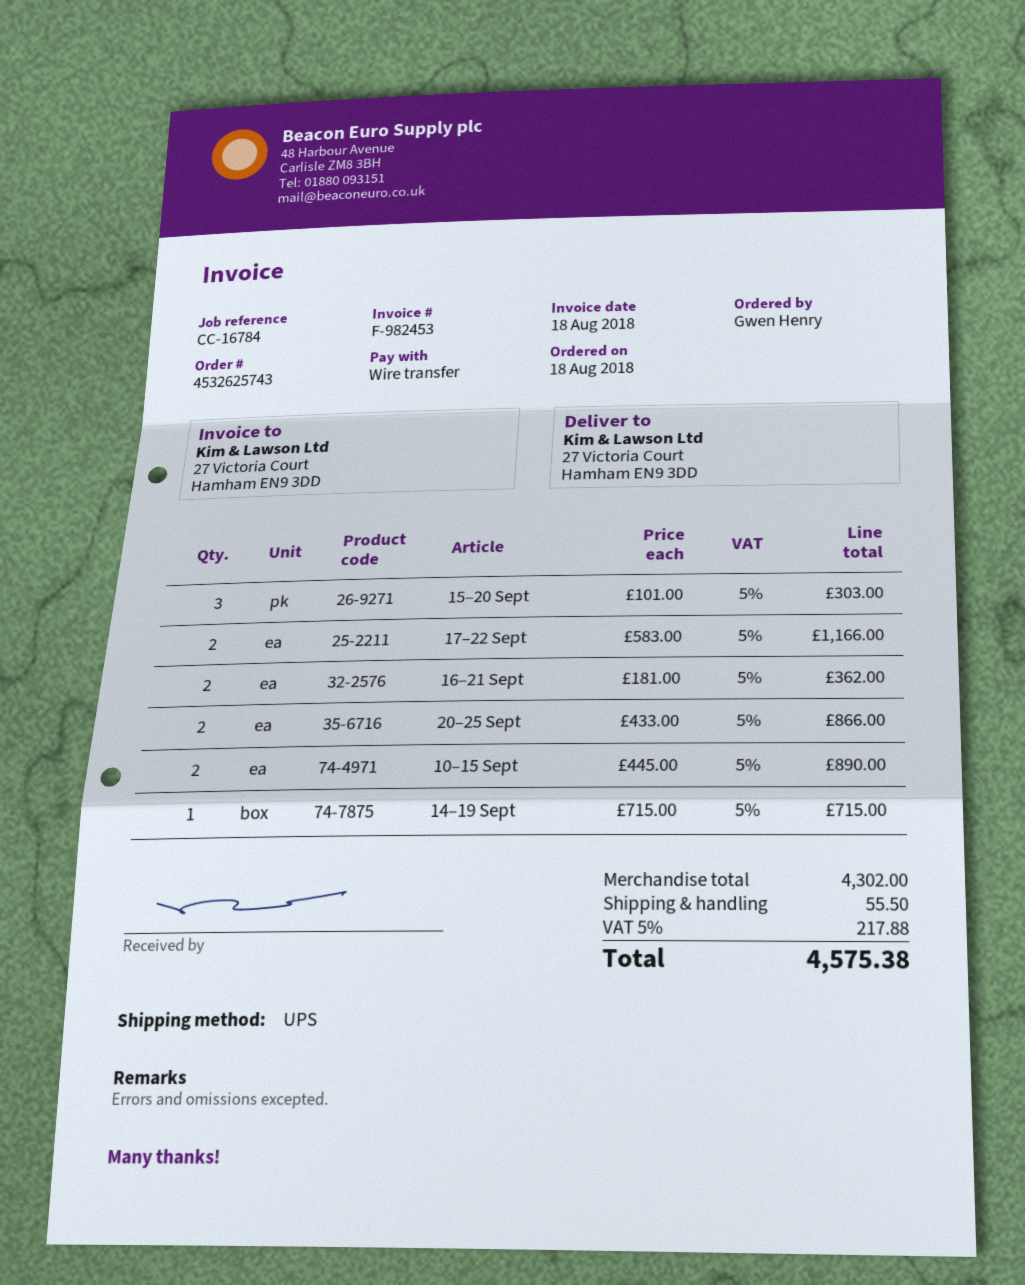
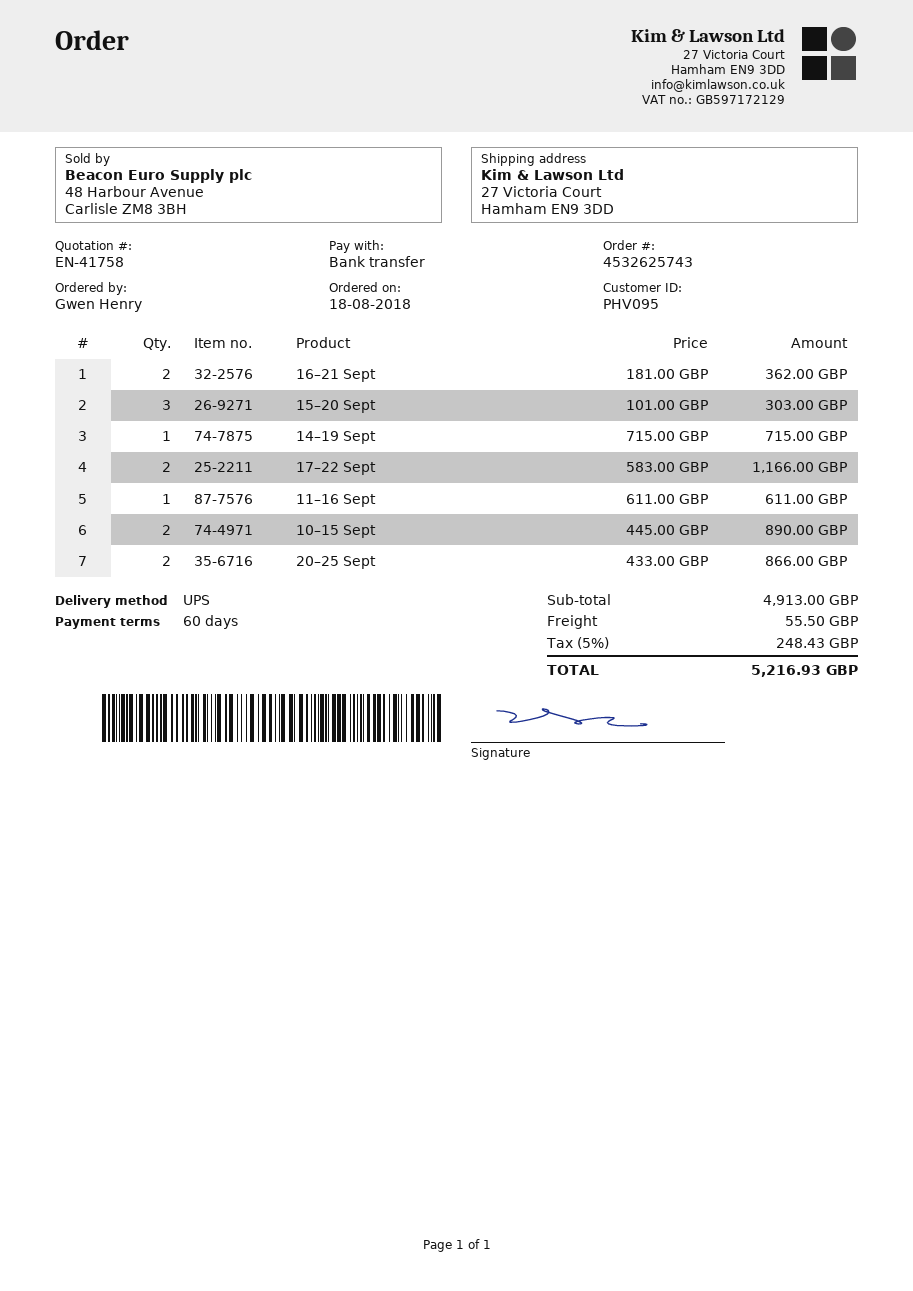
11–16 Sept: none -> 1 x 611.00 = 611.00
subtotal: 4302.00 -> 4913.00
tax: 5% = 217.88 -> 5% = 248.43
total: 4575.38 -> 5216.93

